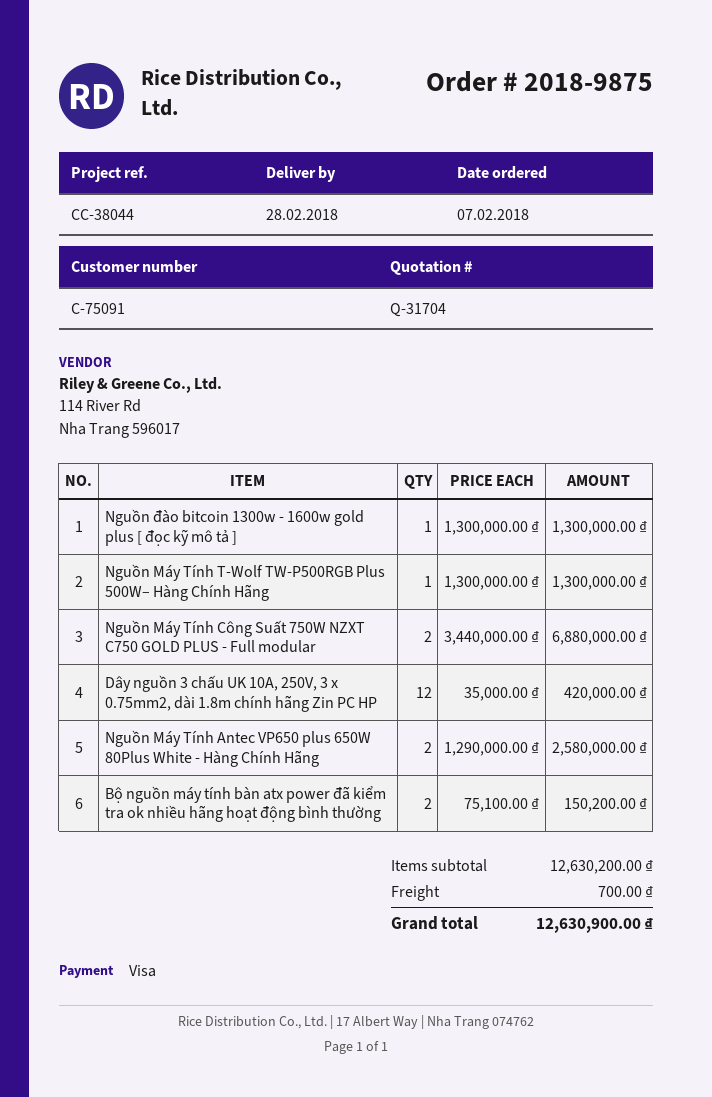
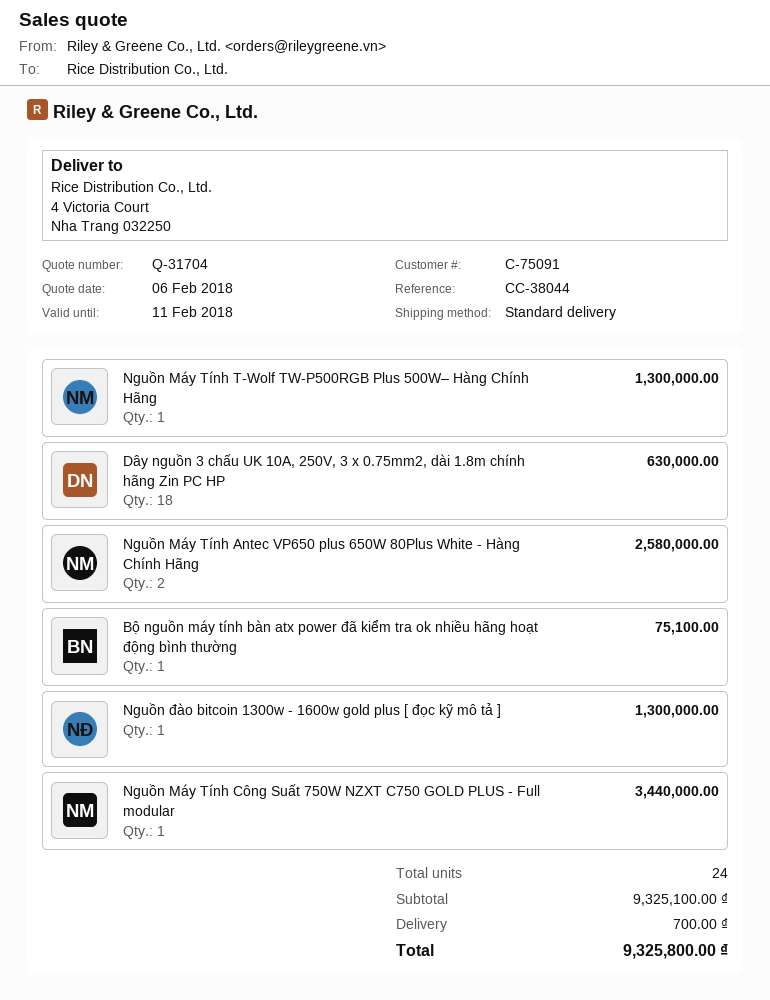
Nguồn Máy Tính Công Suất 750W NZXT C750 GOLD PLUS - Full modular: 2 for 6880000.00 -> 1 for 3440000.00
Dây nguồn 3 chấu UK 10A, 250V, 3 x 0.75mm2, dài 1.8m chính hãng Zin PC HP: 12 for 420000.00 -> 18 for 630000.00
Bộ nguồn máy tính bàn atx power đã kiểm tra ok nhiều hãng hoạt động bình thường: 2 for 150200.00 -> 1 for 75100.00
subtotal: 12630200.00 -> 9325100.00
total: 12630900.00 -> 9325800.00

